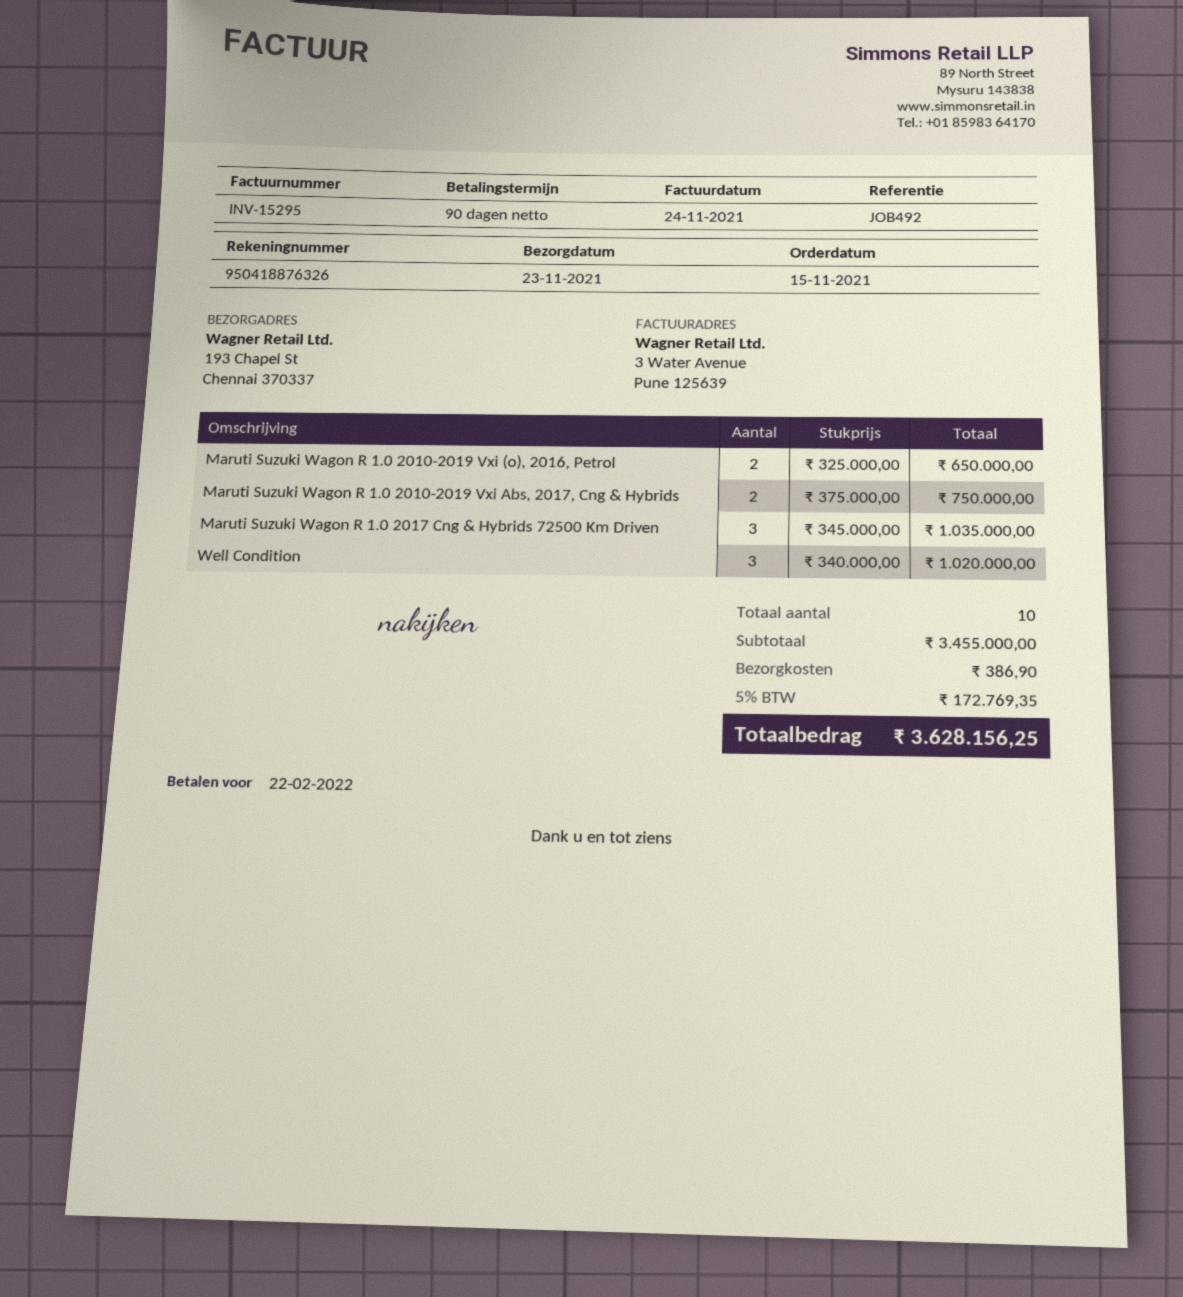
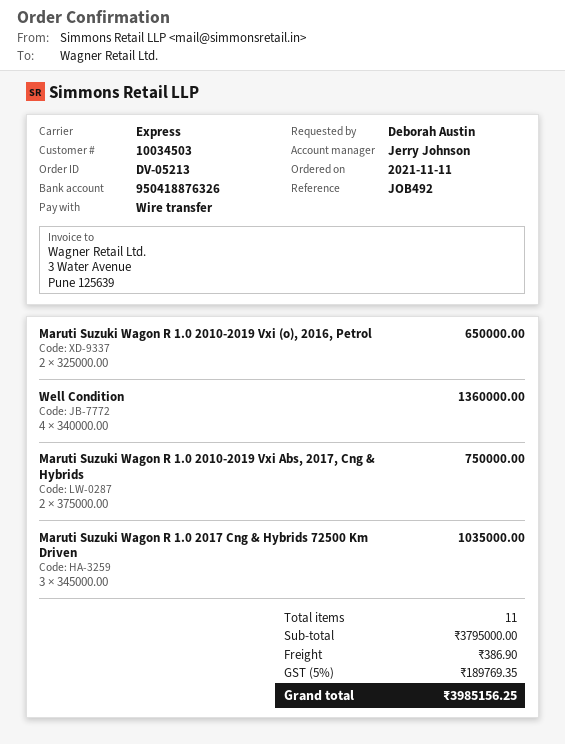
order date: 2021-11-15 -> 2021-11-11
Well Condition: 3 x 340000.00 = 1020000.00 -> 4 x 340000.00 = 1360000.00
total quantity: 10 -> 11
subtotal: 3455000.00 -> 3795000.00
tax: 5% = 172769.35 -> 5% = 189769.35
total: 3628156.25 -> 3985156.25

